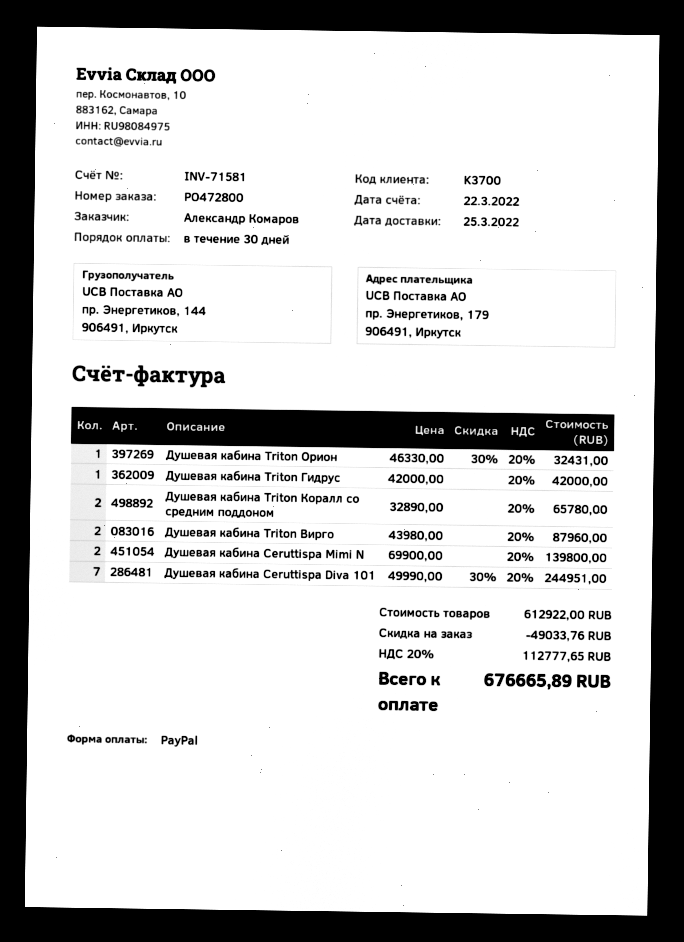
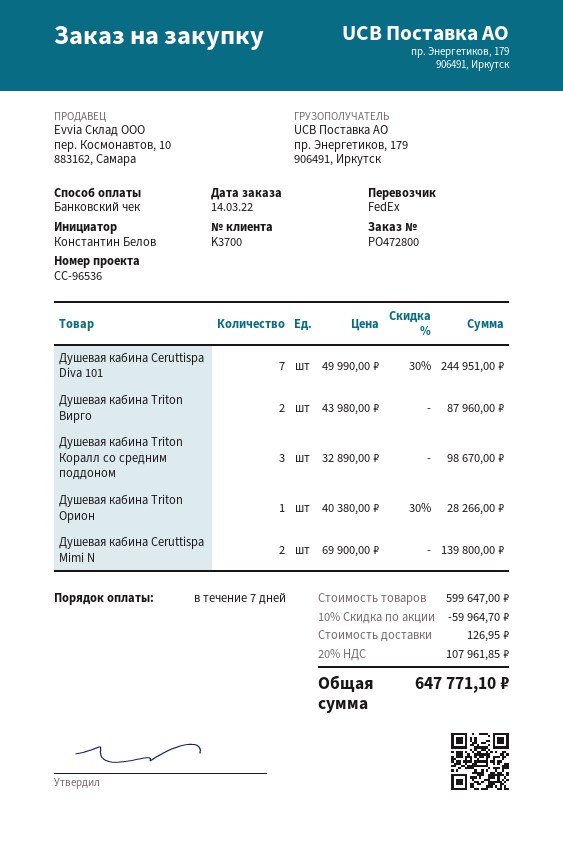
payment terms: 30 days -> 7 days
ordered by: Александр Комаров -> Константин Белов
payment method: PayPal -> cheque
ship to: пр. Энергетиков, 144, 906491, Иркутск -> пр. Энергетиков, 179, 906491, Иркутск
Душевая кабина Triton Орион: 1 x 46330.00 - 30% = 32431.00 -> 1 x 40380.00 - 30% = 28266.00
Душевая кабина Triton Гидрус: 1 x 42000.00 = 42000.00 -> none
Душевая кабина Triton Коралл со средним поддоном: 2 x 32890.00 = 65780.00 -> 3 x 32890.00 = 98670.00
subtotal: 612922.00 -> 599647.00
discount: 49033.76 -> 59964.70
shipping: none -> 126.95
tax: 20% = 112777.65 -> 20% = 107961.85
total: 676665.89 -> 647771.10

